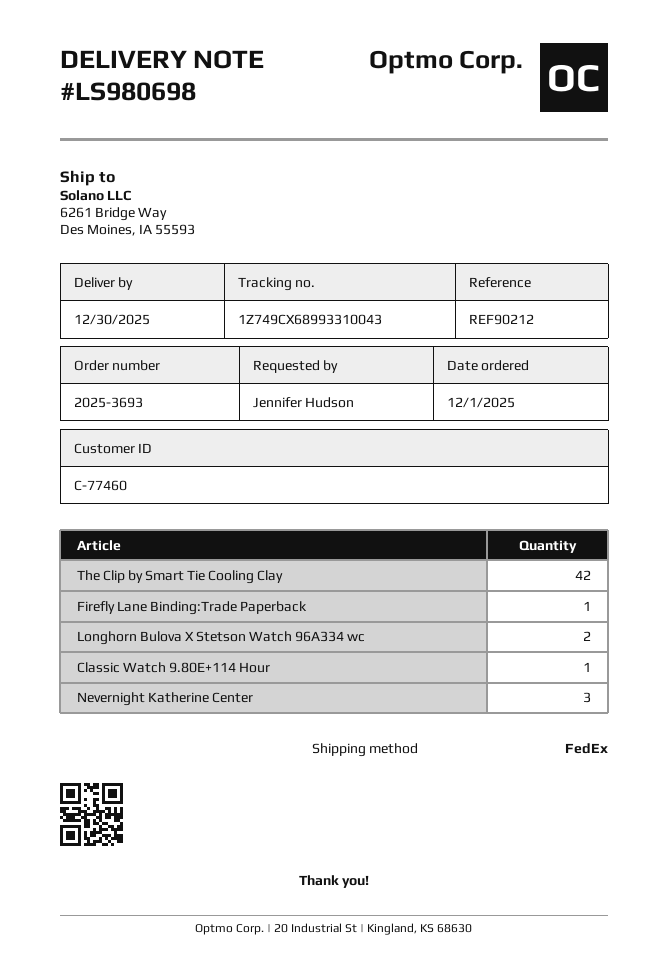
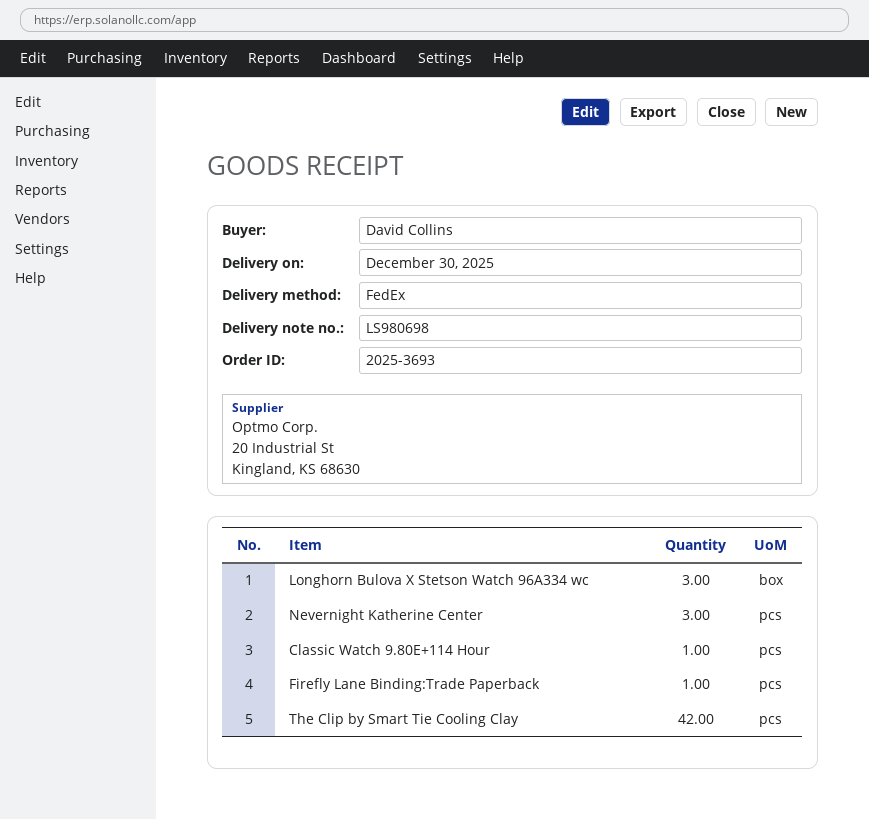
ordered by: Jennifer Hudson -> David Collins
Longhorn Bulova X Stetson Watch 96A334 wc: 2 -> 3

